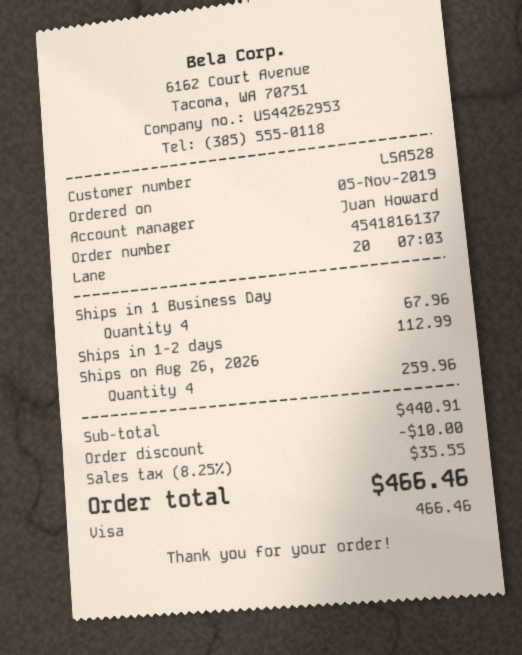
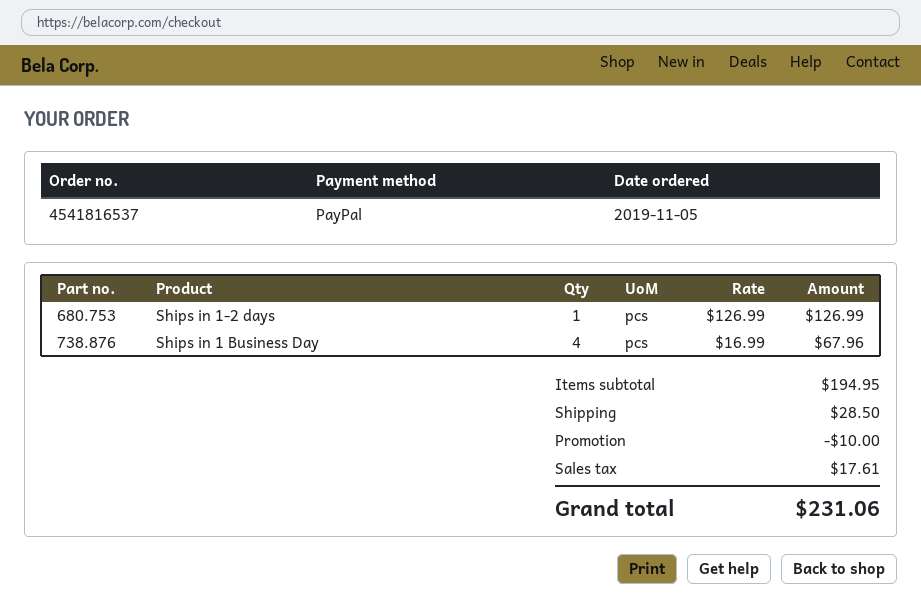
order number: 4541816137 -> 4541816537
payment method: Visa -> PayPal
Ships in 1-2 days: 1 for 112.99 -> 1 for 126.99
Ships on Aug 26, 2026: 4 for 259.96 -> none
subtotal: 440.91 -> 194.95
shipping: none -> 28.50
tax: 35.55 -> 17.61
total: 466.46 -> 231.06

